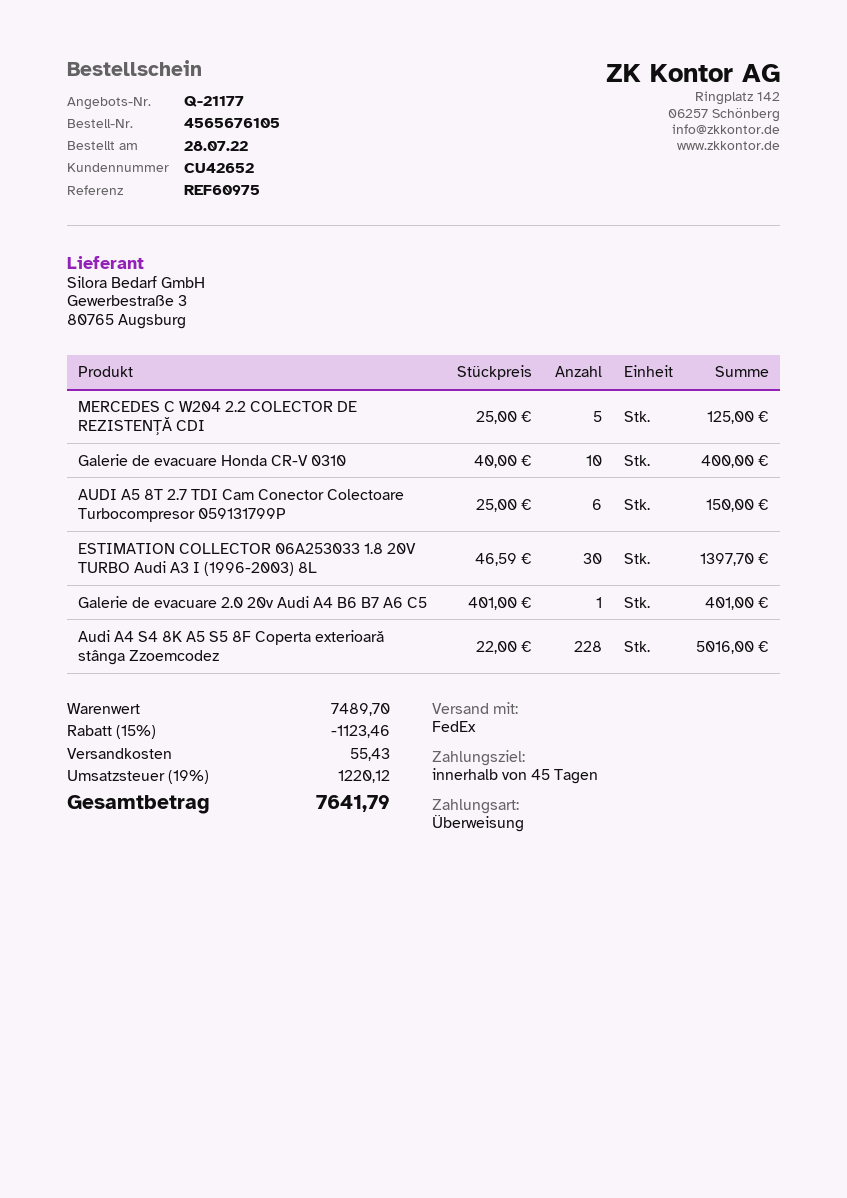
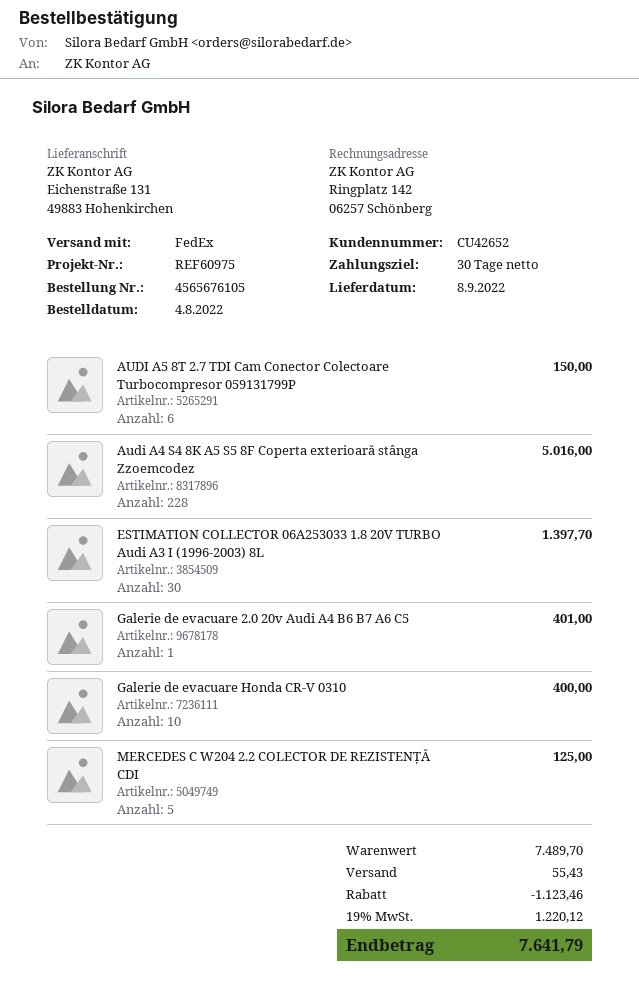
order date: 2022-07-28 -> 2022-08-04
payment terms: 45 days -> 30 days

